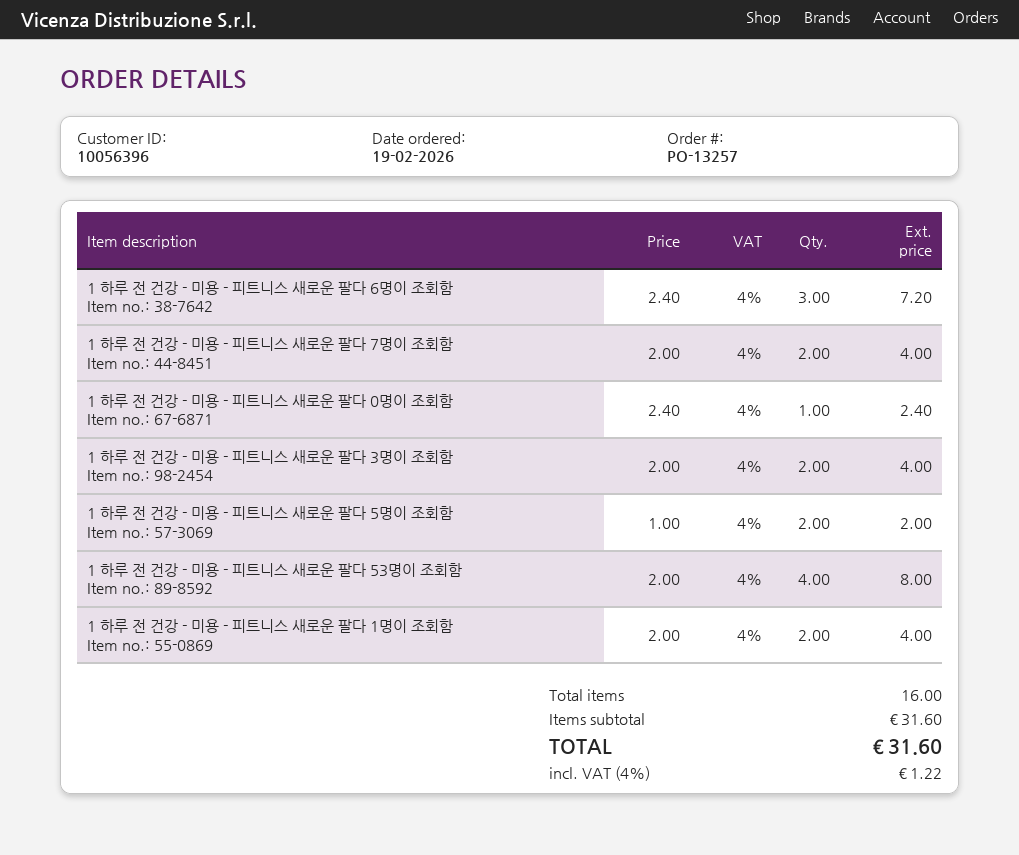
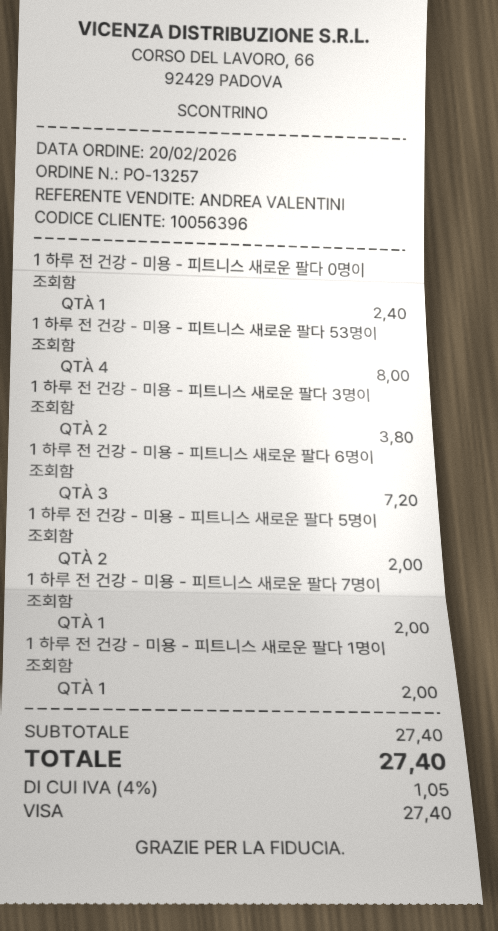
order date: 2026-02-19 -> 2026-02-20
1 하루 전 건강 - 미용 - 피트니스 새로운 팔다 7명이 조회함: 2 for 4.00 -> 1 for 2.00
1 하루 전 건강 - 미용 - 피트니스 새로운 팔다 3명이 조회함: 2 for 4.00 -> 2 for 3.80
1 하루 전 건강 - 미용 - 피트니스 새로운 팔다 1명이 조회함: 2 for 4.00 -> 1 for 2.00
subtotal: 31.60 -> 27.40
tax: 4% = 1.22 -> 4% = 1.05
total: 31.60 -> 27.40

